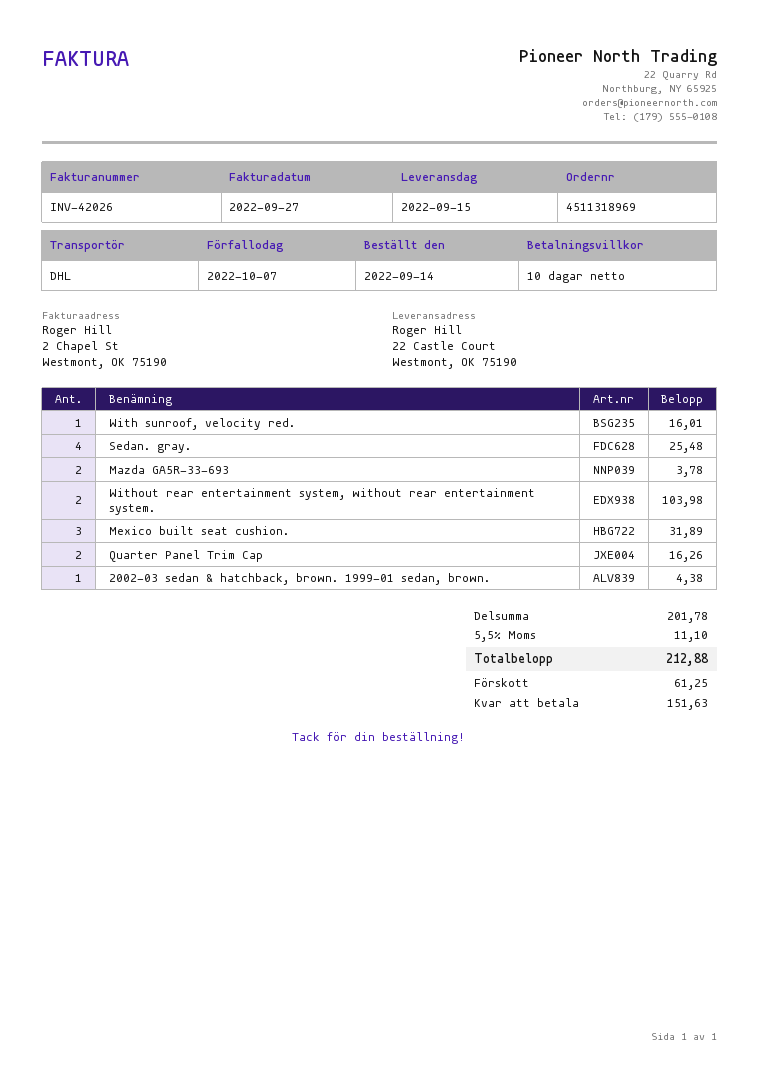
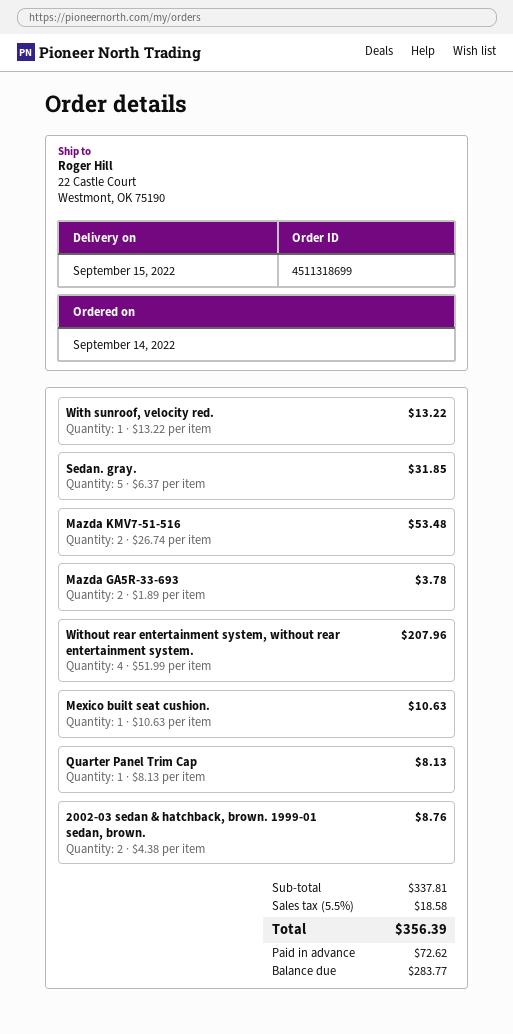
order number: 4511318969 -> 4511318699
With sunroof, velocity red.: 1 for 16.01 -> 1 for 13.22
Sedan. gray.: 4 for 25.48 -> 5 for 31.85
Without rear entertainment system, without rear entertainment system.: 2 for 103.98 -> 4 for 207.96
Mexico built seat cushion.: 3 for 31.89 -> 1 for 10.63
Quarter Panel Trim Cap: 2 for 16.26 -> 1 for 8.13
2002-03 sedan & hatchback, brown. 1999-01 sedan, brown.: 1 for 4.38 -> 2 for 8.76
Mazda KMV7-51-516: none -> 2 for 53.48
subtotal: 201.78 -> 337.81
tax: 5.5% = 11.10 -> 5.5% = 18.58
total: 212.88 -> 356.39
deposit: 61.25 -> 72.62
balance: 151.63 -> 283.77

